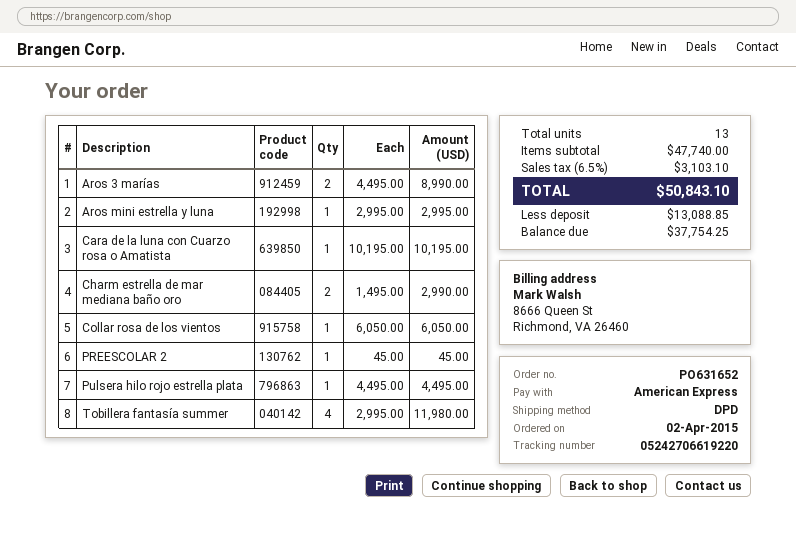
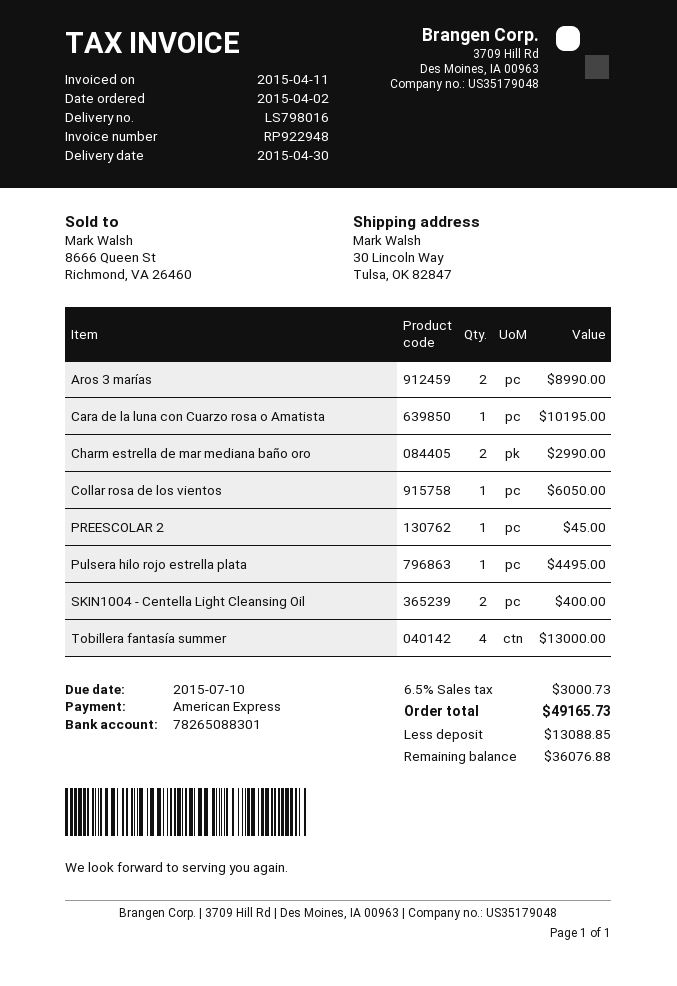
Aros mini estrella y luna: 1 for 2995.00 -> none
Tobillera fantasía summer: 4 for 11980.00 -> 4 for 13000.00
SKIN1004 - Centella Light Cleansing Oil: none -> 2 for 400.00
tax: 6.5% = 3103.10 -> 6.5% = 3000.73
total: 50843.10 -> 49165.73
balance: 37754.25 -> 36076.88

